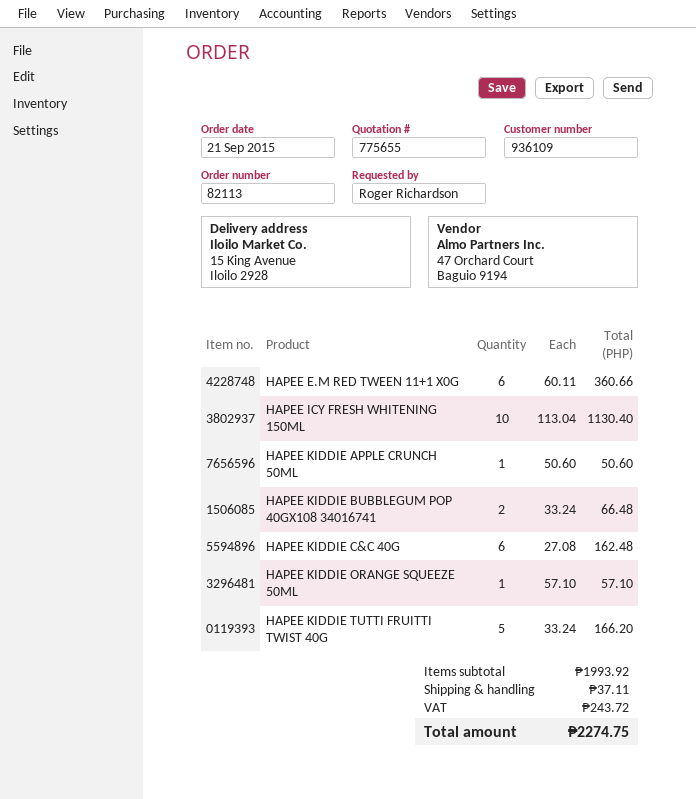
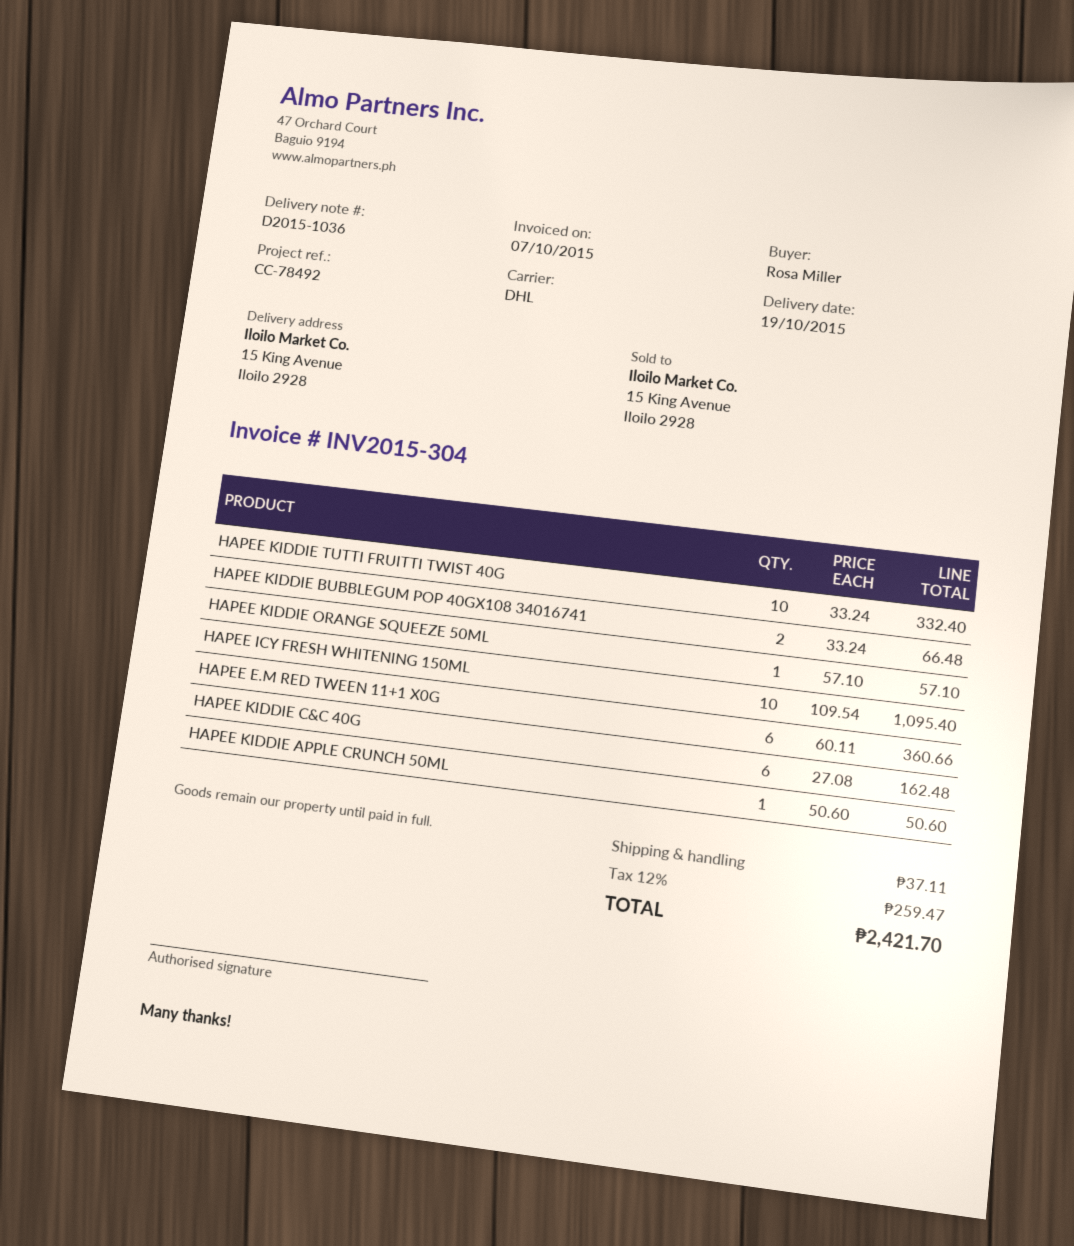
ordered by: Roger Richardson -> Rosa Miller
HAPEE ICY FRESH WHITENING 150ML: 10 x 113.04 = 1130.40 -> 10 x 109.54 = 1095.40
HAPEE KIDDIE TUTTI FRUITTI TWIST 40G: 5 x 33.24 = 166.20 -> 10 x 33.24 = 332.40
tax: 243.72 -> 259.47
total: 2274.75 -> 2421.70

